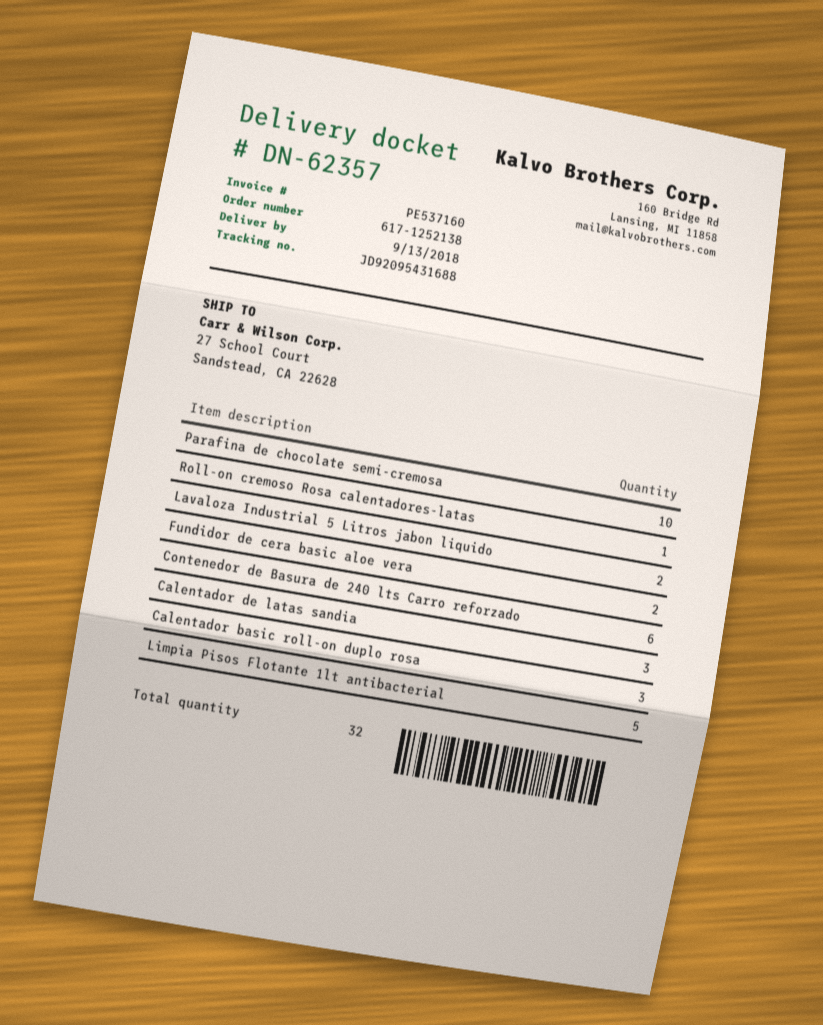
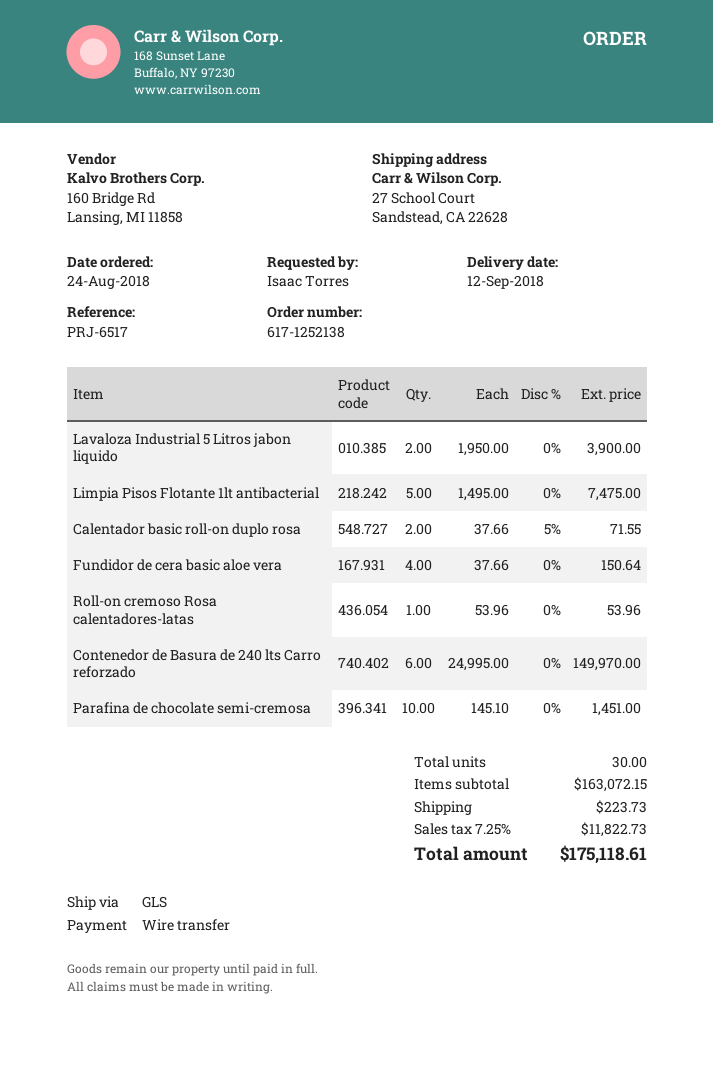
delivery date: 2018-09-13 -> 2018-09-12
Fundidor de cera basic aloe vera: 2 -> 4
Calentador de latas sandia: 3 -> none
Calentador basic roll-on duplo rosa: 3 -> 2
total quantity: 32 -> 30

